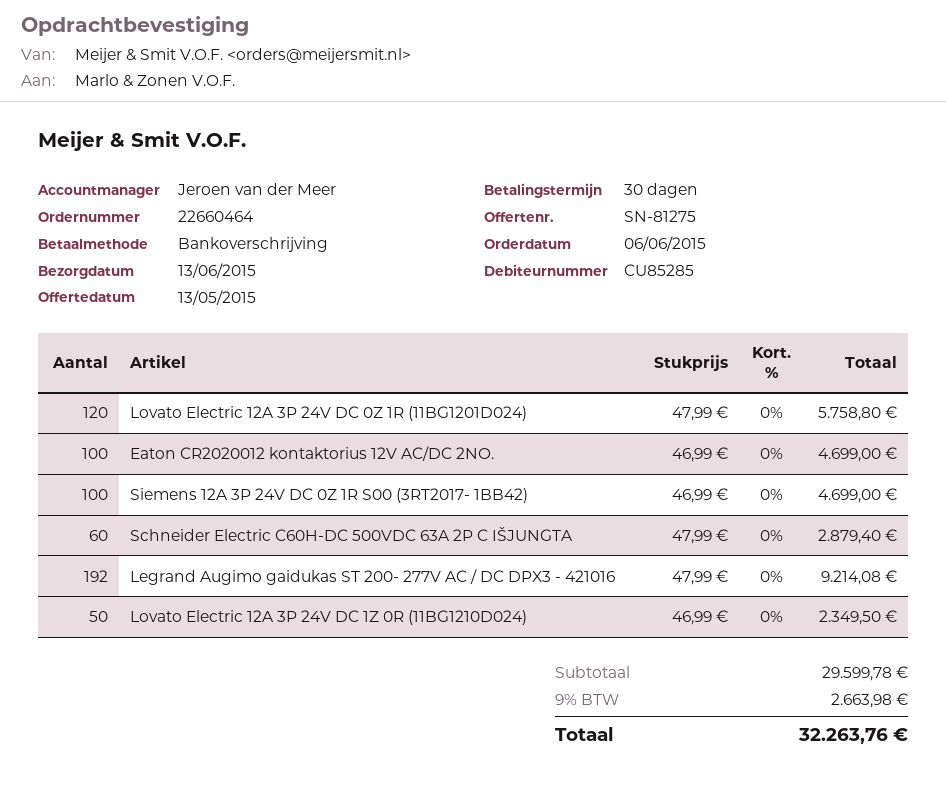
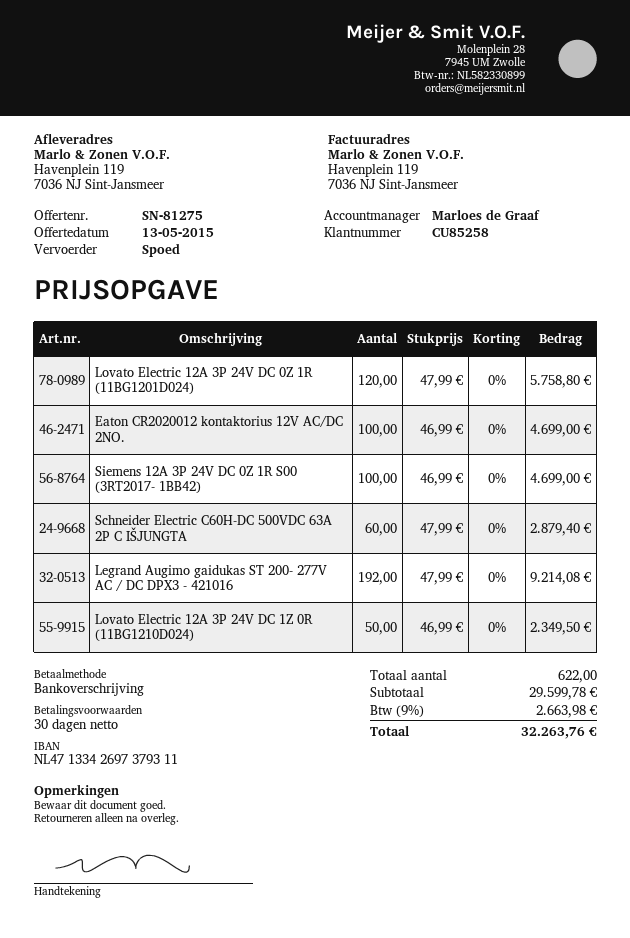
customer number: CU85285 -> CU85258
sales rep: Jeroen van der Meer -> Marloes de Graaf

